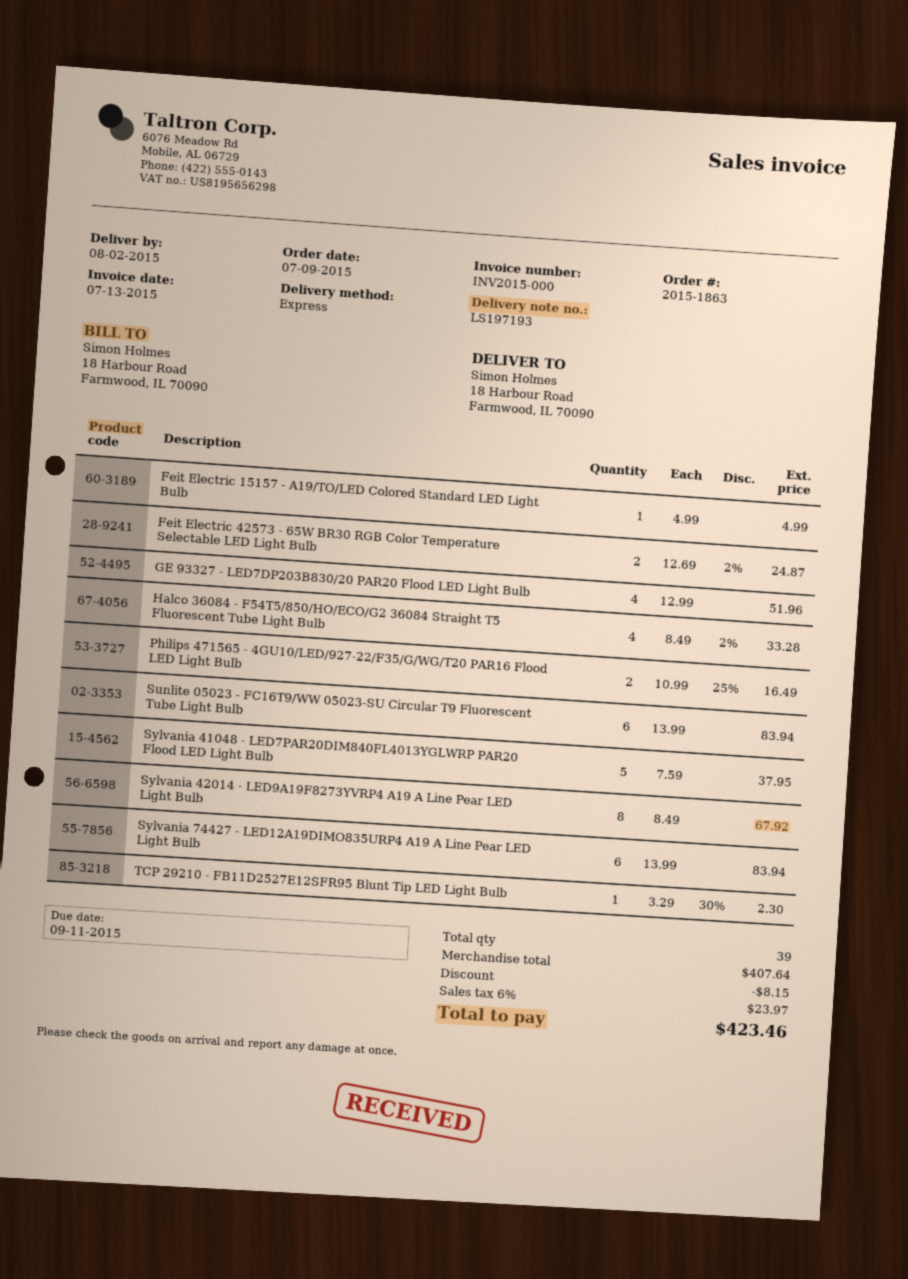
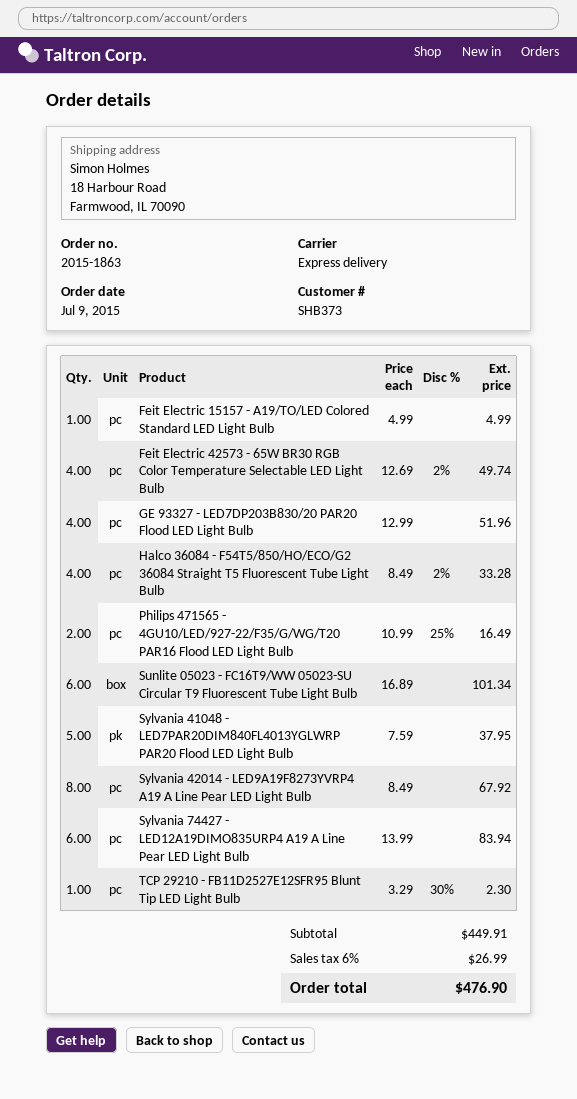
Feit Electric 42573 - 65W BR30 RGB Color Temperature Selectable LED Light Bulb: 2 x 12.69 - 2% = 24.87 -> 4 x 12.69 - 2% = 49.74
Sunlite 05023 - FC16T9/WW 05023-SU Circular T9 Fluorescent Tube Light Bulb: 6 x 13.99 = 83.94 -> 6 x 16.89 = 101.34
subtotal: 407.64 -> 449.91
discount: 8.15 -> none
tax: 6% = 23.97 -> 6% = 26.99
total: 423.46 -> 476.90

